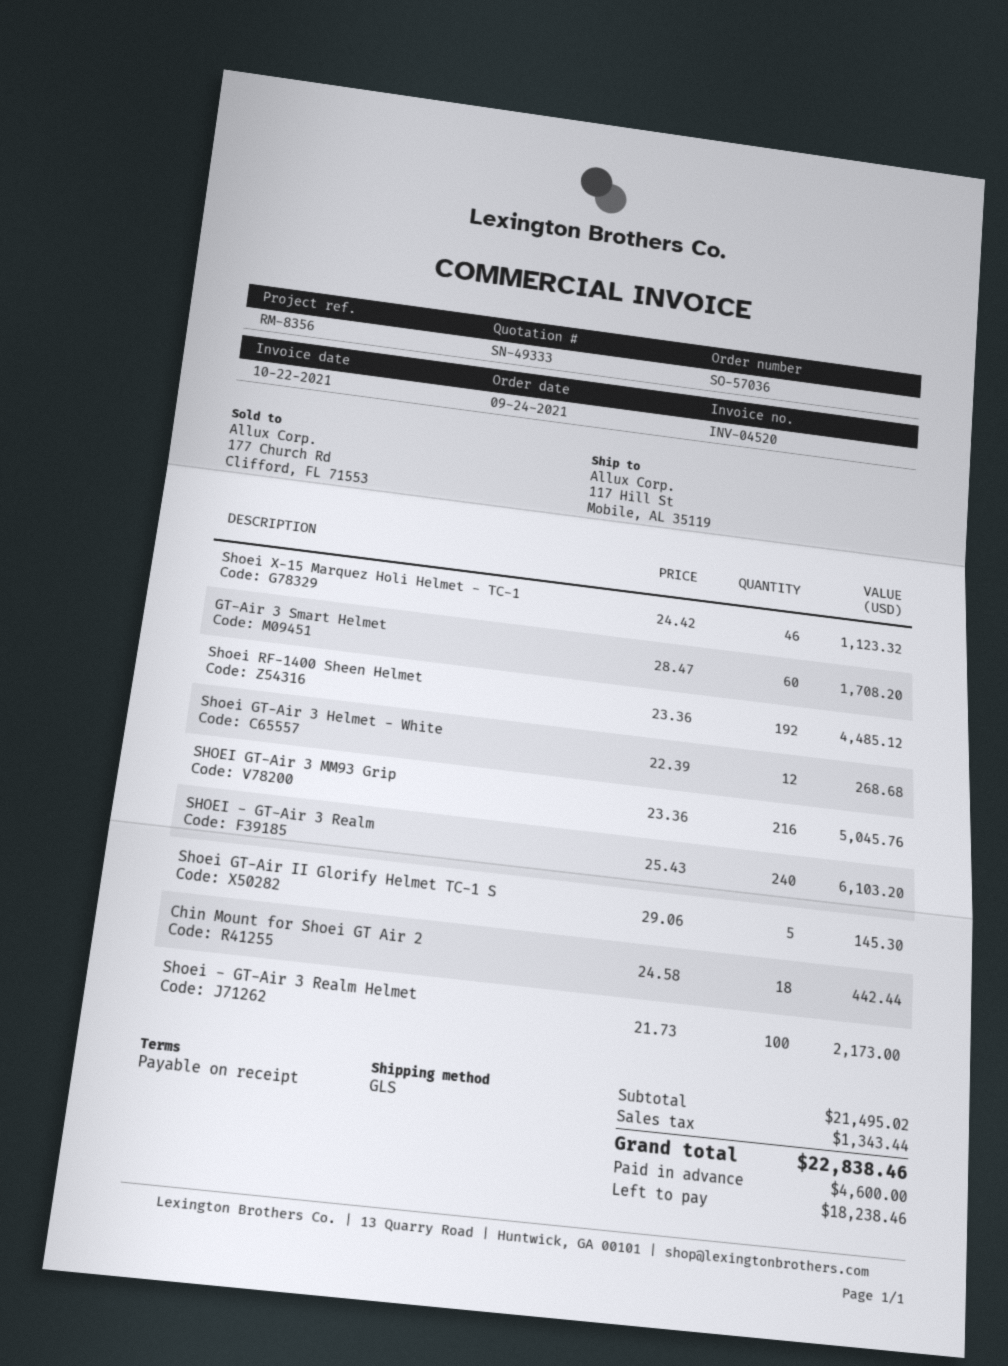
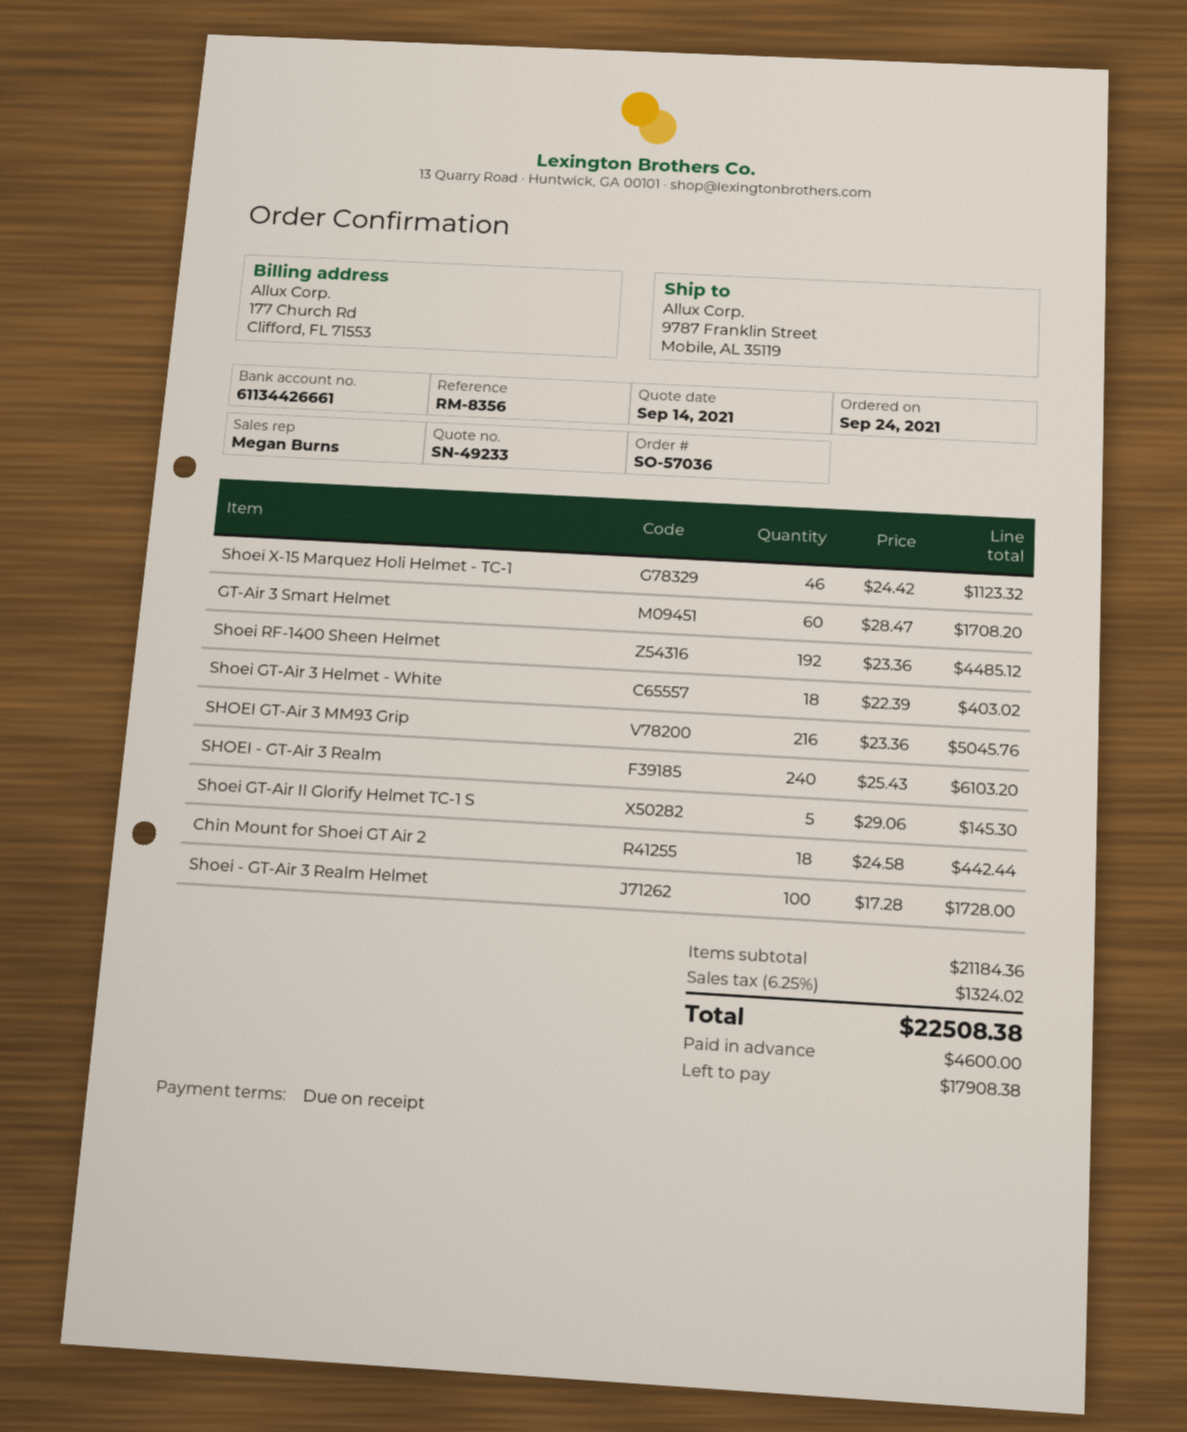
quote number: SN-49333 -> SN-49233
ship to: 117 Hill St, Mobile, AL 35119 -> 9787 Franklin Street, Mobile, AL 35119
Shoei GT-Air 3 Helmet - White: 12 x 22.39 = 268.68 -> 18 x 22.39 = 403.02
Shoei - GT-Air 3 Realm Helmet: 100 x 21.73 = 2173.00 -> 100 x 17.28 = 1728.00
subtotal: 21495.02 -> 21184.36
tax: 1343.44 -> 1324.02
total: 22838.46 -> 22508.38
balance: 18238.46 -> 17908.38

